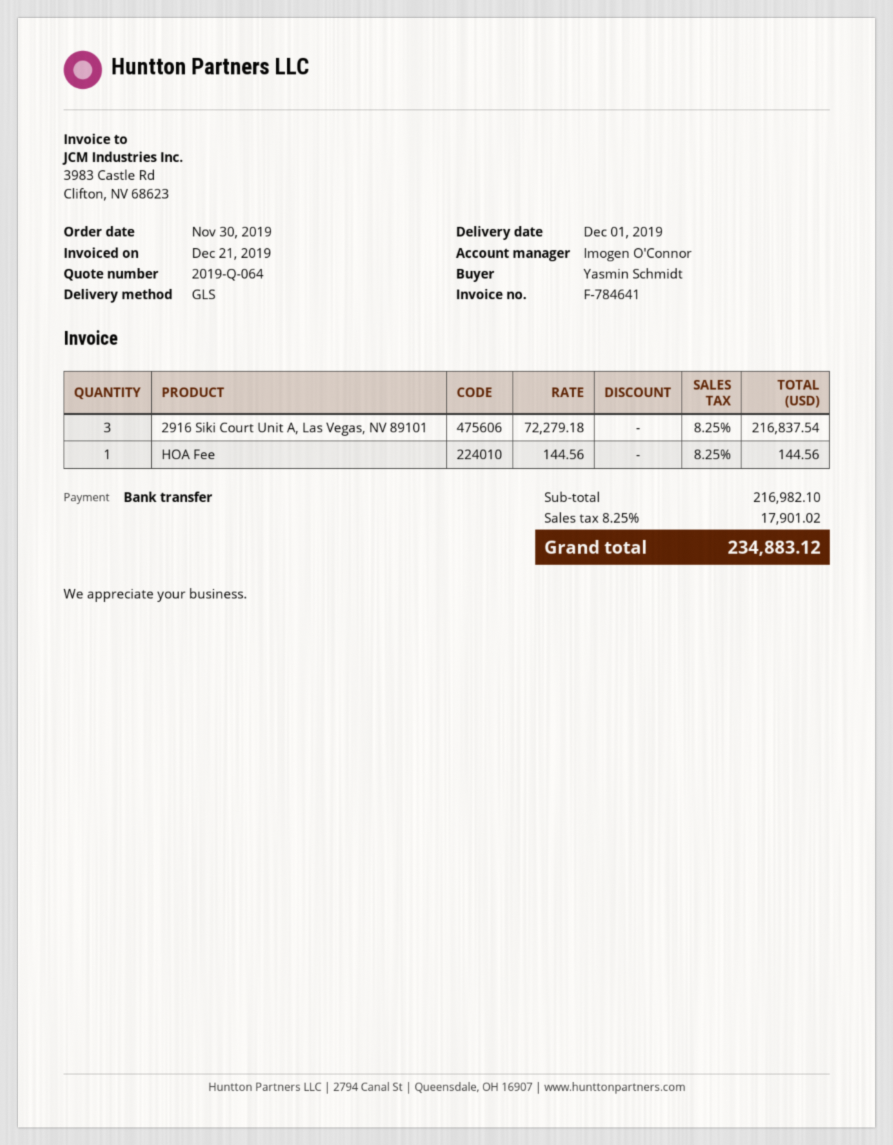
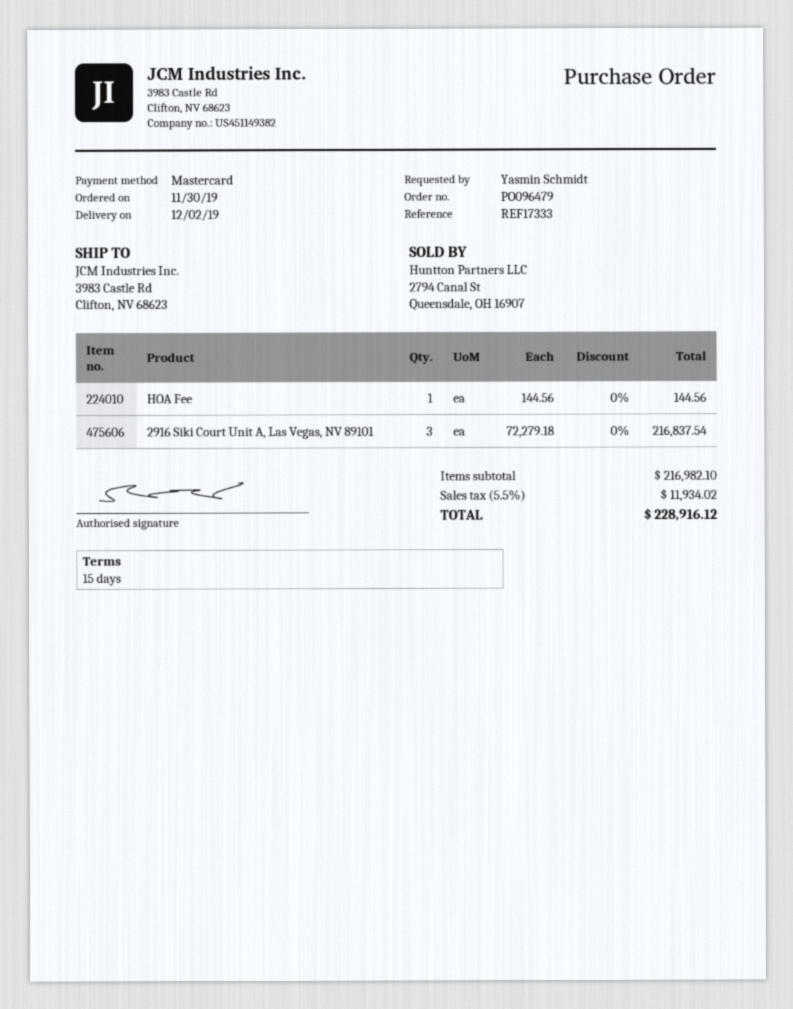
delivery date: 2019-12-01 -> 2019-12-02
payment method: bank transfer -> Mastercard
tax: 8.25% = 17901.02 -> 5.5% = 11934.02
total: 234883.12 -> 228916.12

